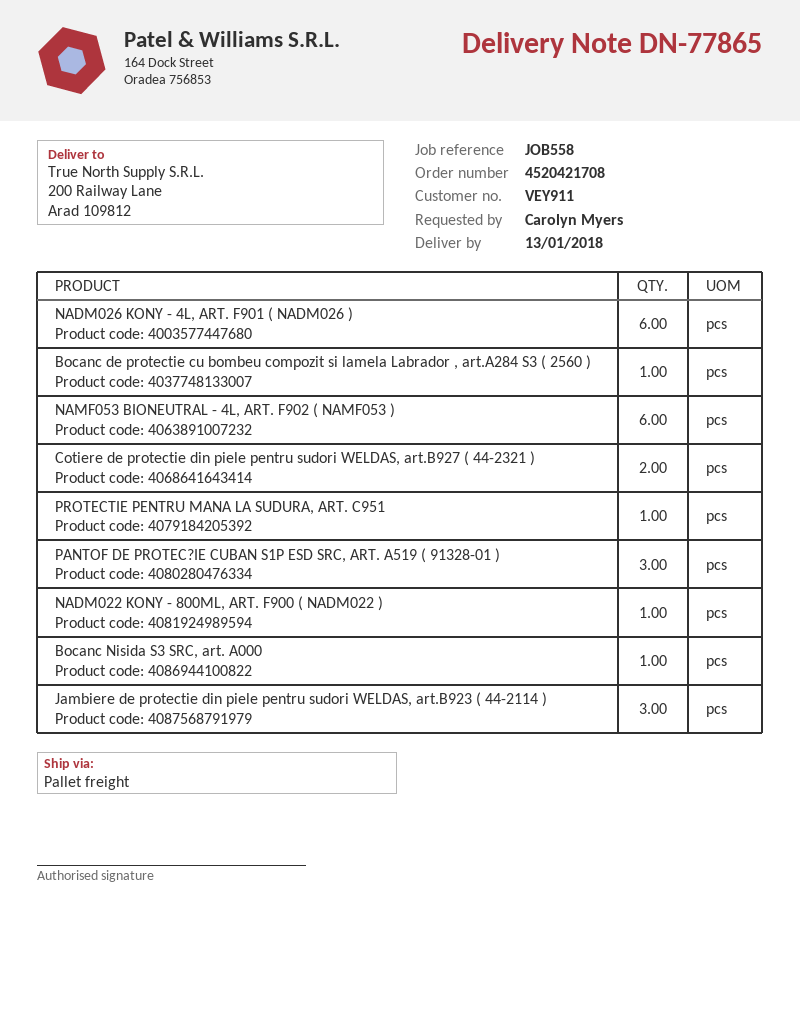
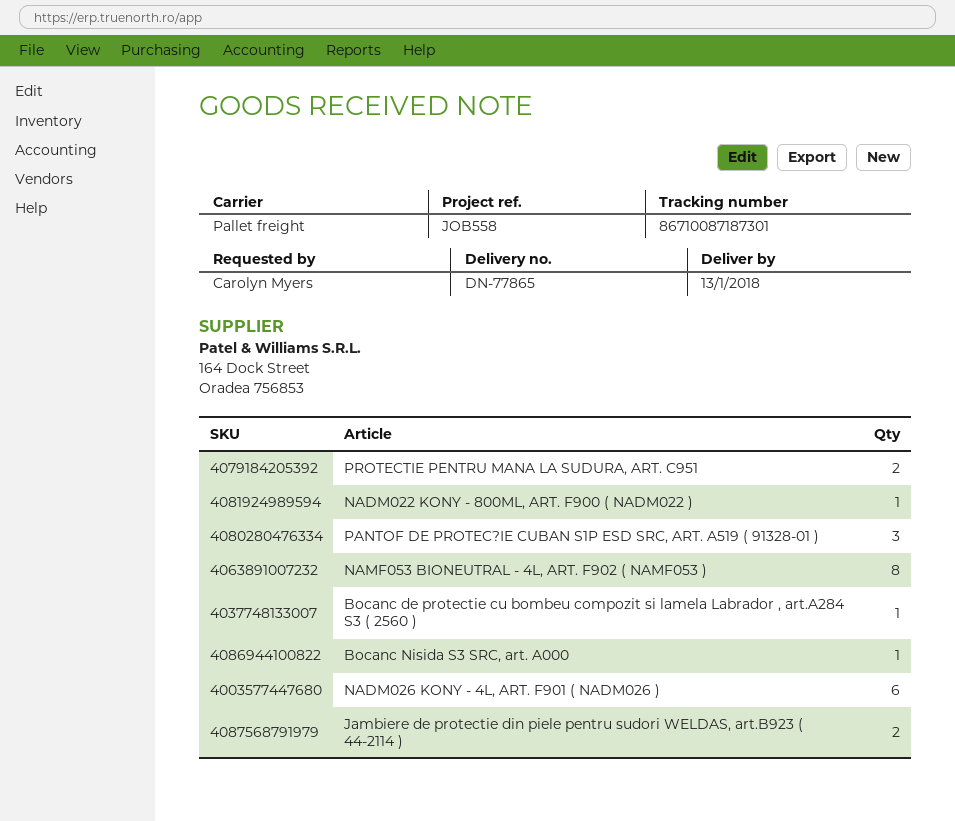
NAMF053 BIONEUTRAL - 4L, ART. F902 ( NAMF053 ): 6 -> 8
Cotiere de protectie din piele pentru sudori WELDAS, art.B927 ( 44-2321 ): 2 -> none
PROTECTIE PENTRU MANA LA SUDURA, ART. C951: 1 -> 2
Jambiere de protectie din piele pentru sudori WELDAS, art.B923 ( 44-2114 ): 3 -> 2

